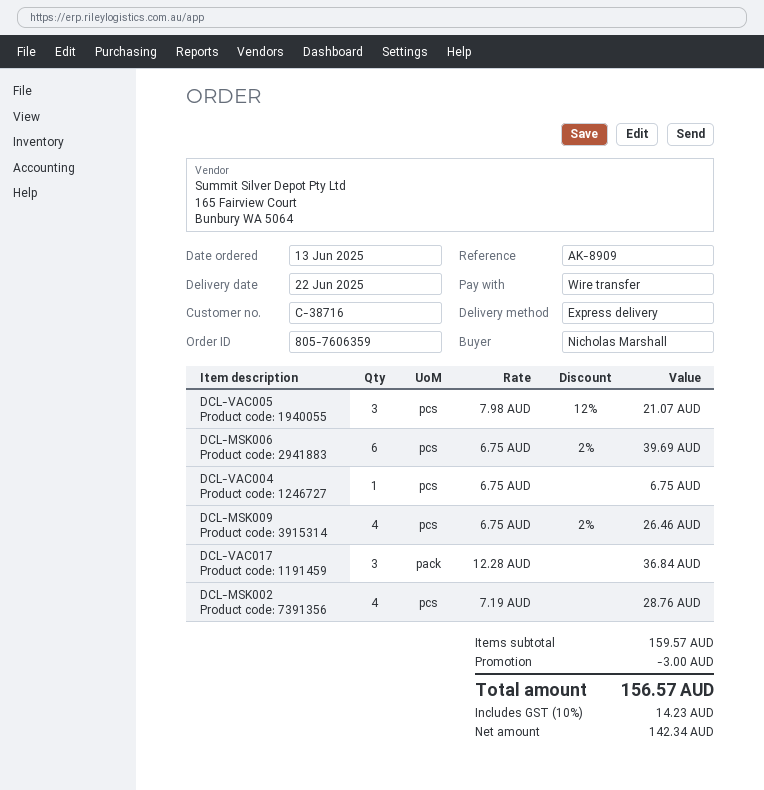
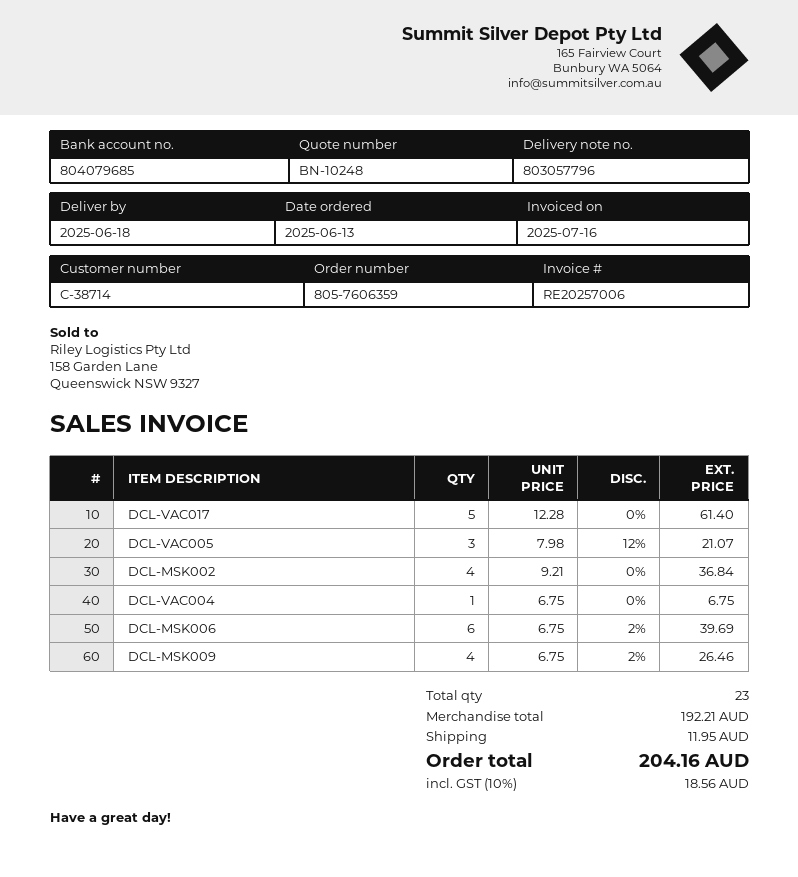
delivery date: 2025-06-22 -> 2025-06-18
customer number: C-38716 -> C-38714
DCL-VAC017: 3 x 12.28 = 36.84 -> 5 x 12.28 = 61.40
DCL-MSK002: 4 x 7.19 = 28.76 -> 4 x 9.21 = 36.84
subtotal: 159.57 -> 192.21
discount: 3.00 -> none
shipping: none -> 11.95
tax: 10% = 14.23 -> 10% = 18.56
total: 156.57 -> 204.16

